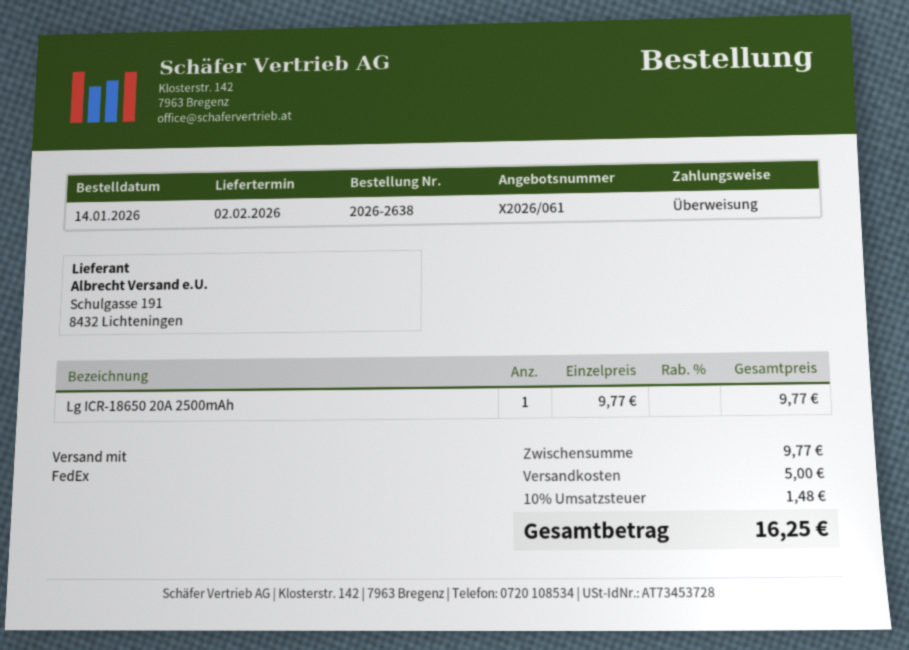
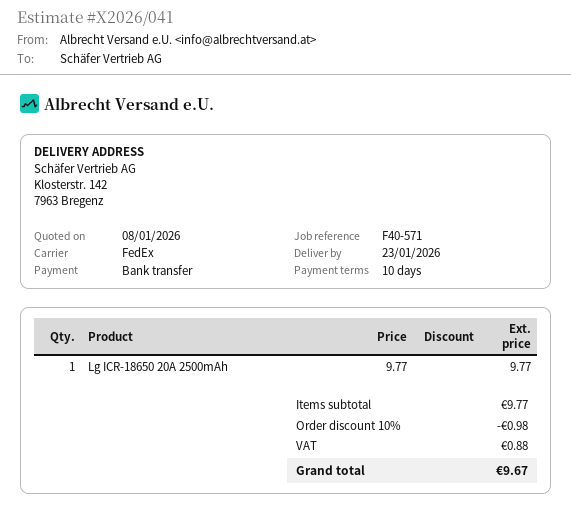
quote number: X2026/061 -> X2026/041
delivery date: 2026-02-02 -> 2026-01-23
discount: none -> 10% = 0.98
shipping: 5.00 -> none
tax: 1.48 -> 0.88
total: 16.25 -> 9.67

